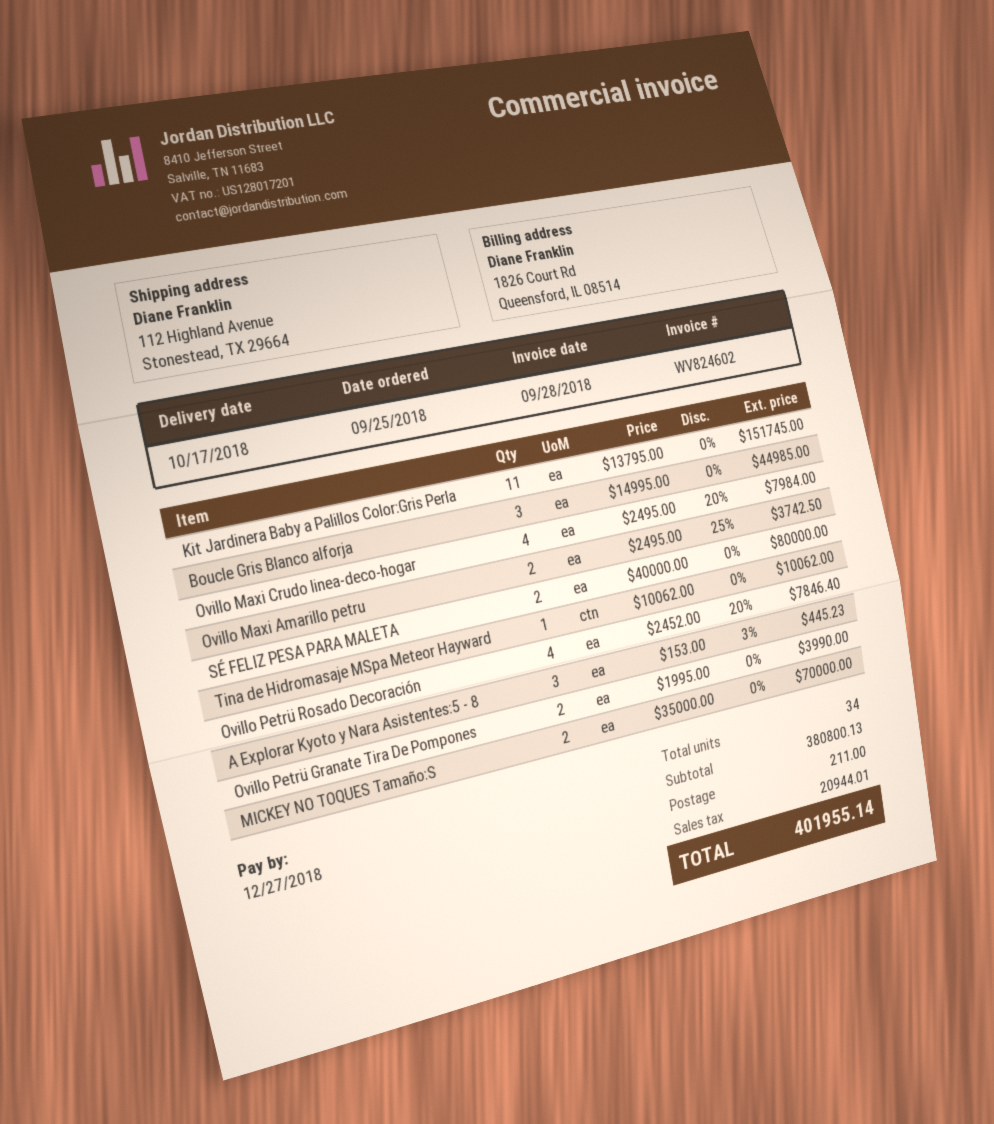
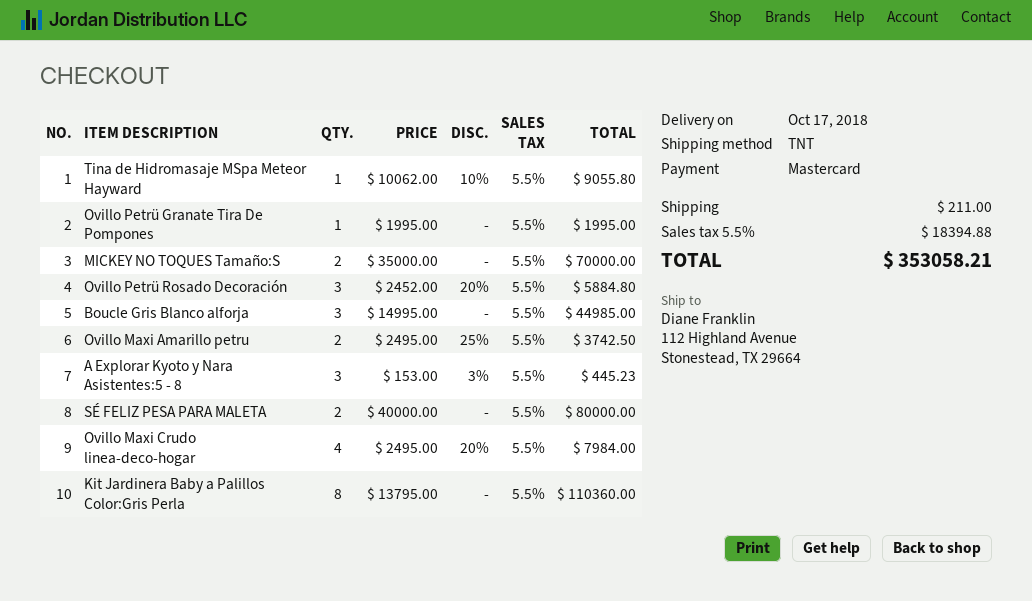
Kit Jardinera Baby a Palillos Color:Gris Perla: 11 x 13795.00 = 151745.00 -> 8 x 13795.00 = 110360.00
Tina de Hidromasaje MSpa Meteor Hayward: 1 x 10062.00 = 10062.00 -> 1 x 10062.00 - 10% = 9055.80
Ovillo Petrü Rosado Decoración: 4 x 2452.00 - 20% = 7846.40 -> 3 x 2452.00 - 20% = 5884.80
Ovillo Petrü Granate Tira De Pompones: 2 x 1995.00 = 3990.00 -> 1 x 1995.00 = 1995.00
tax: 20944.01 -> 18394.88
total: 401955.14 -> 353058.21

